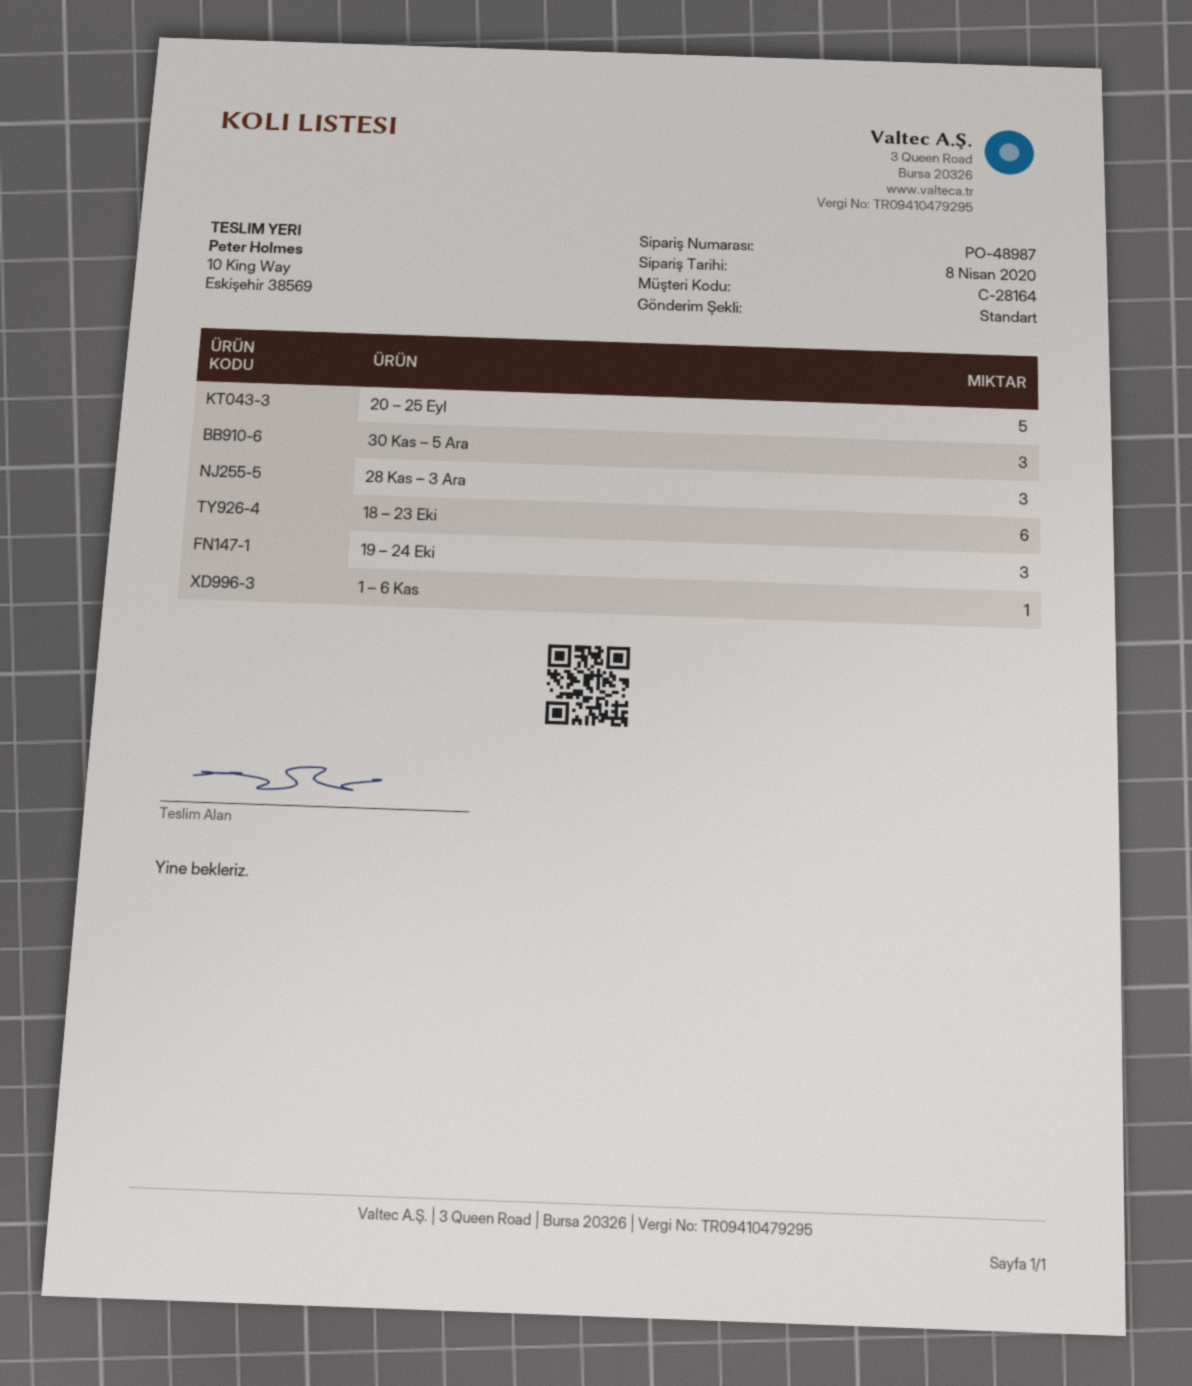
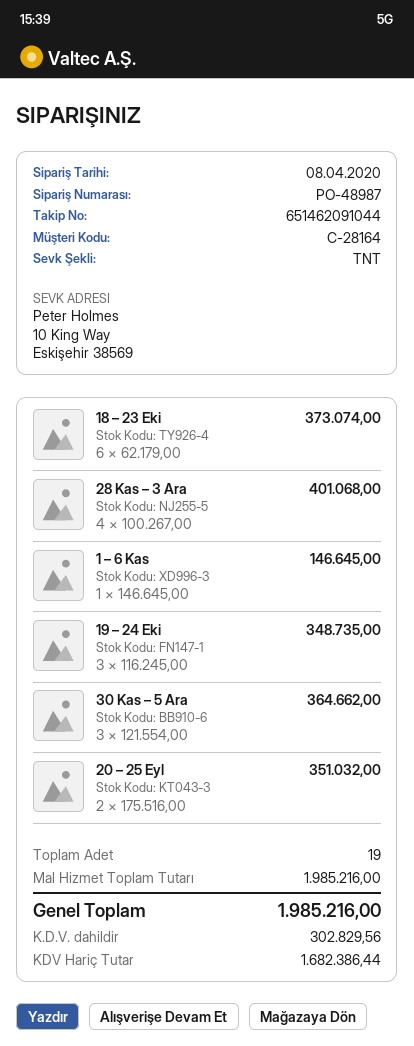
shipping method: standard -> TNT
20 – 25 Eyl: 5 -> 2
28 Kas – 3 Ara: 3 -> 4

